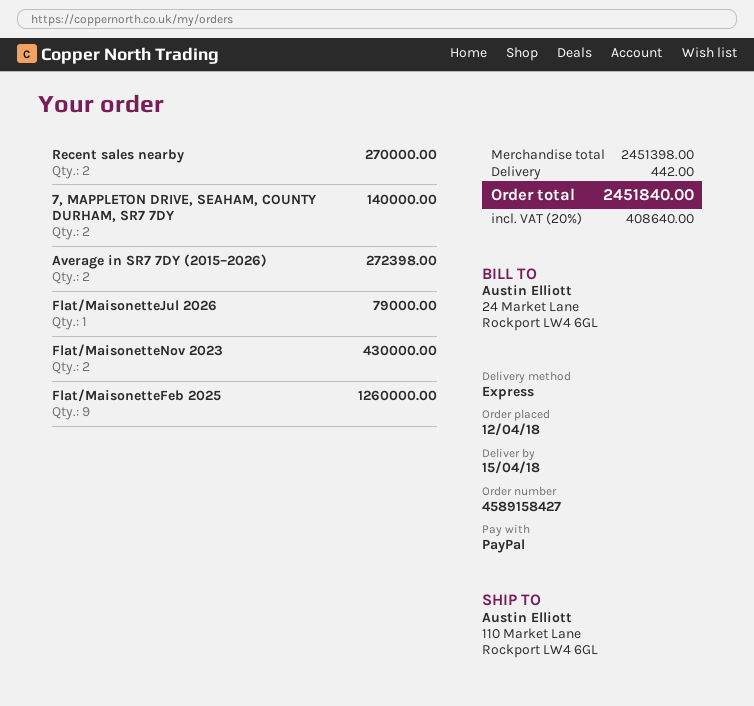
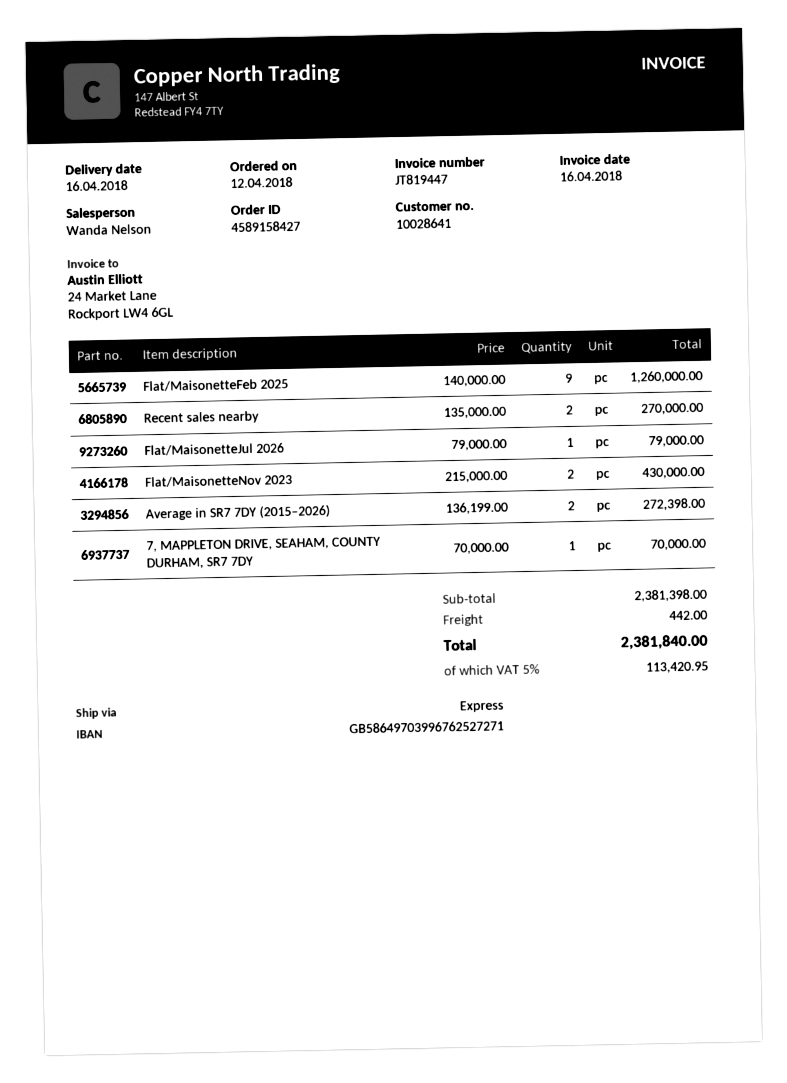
delivery date: 2018-04-15 -> 2018-04-16
7, MAPPLETON DRIVE, SEAHAM, COUNTY DURHAM, SR7 7DY: 2 for 140000.00 -> 1 for 70000.00
subtotal: 2451398.00 -> 2381398.00
tax: 20% = 408640.00 -> 5% = 113420.95
total: 2451840.00 -> 2381840.00

